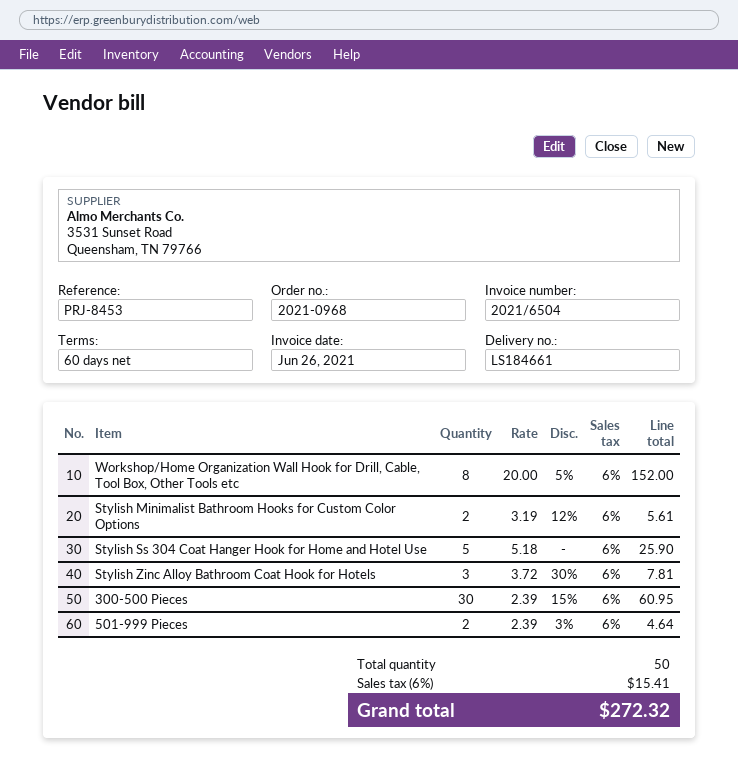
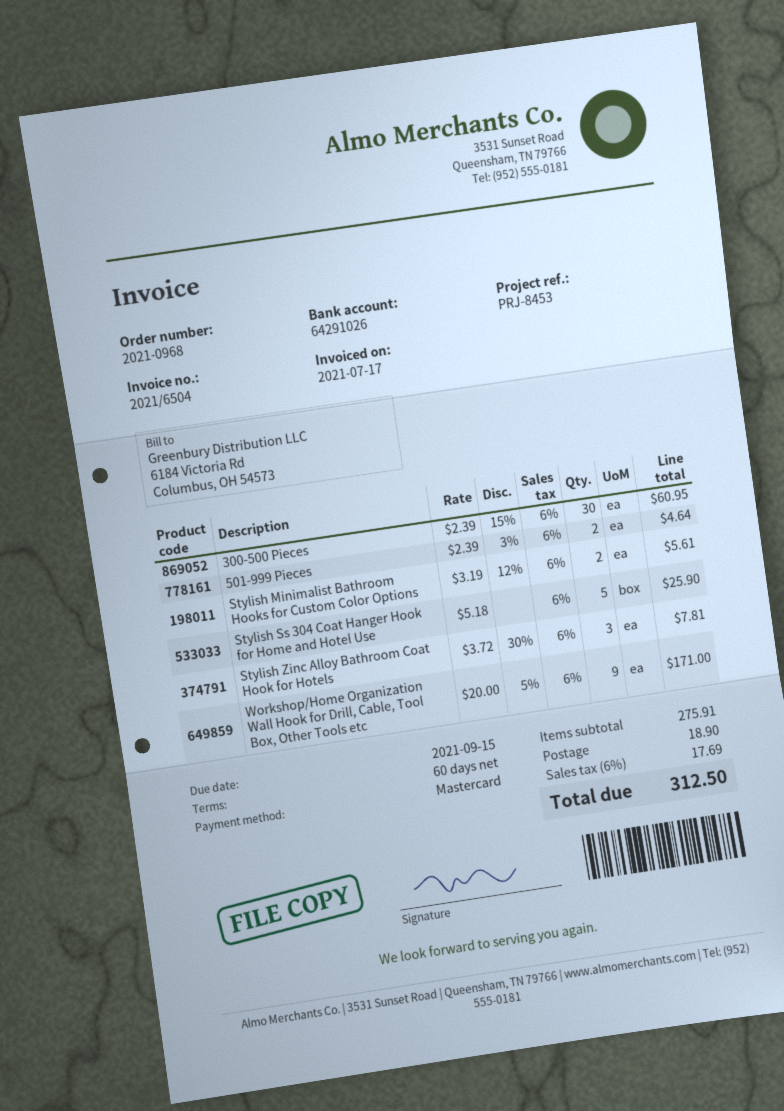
invoice date: 2021-06-26 -> 2021-07-17
Workshop/Home Organization Wall Hook for Drill, Cable, Tool Box, Other Tools etc: 8 x 20.00 - 5% = 152.00 -> 9 x 20.00 - 5% = 171.00
shipping: none -> 18.90
tax: 6% = 15.41 -> 6% = 17.69
total: 272.32 -> 312.50

